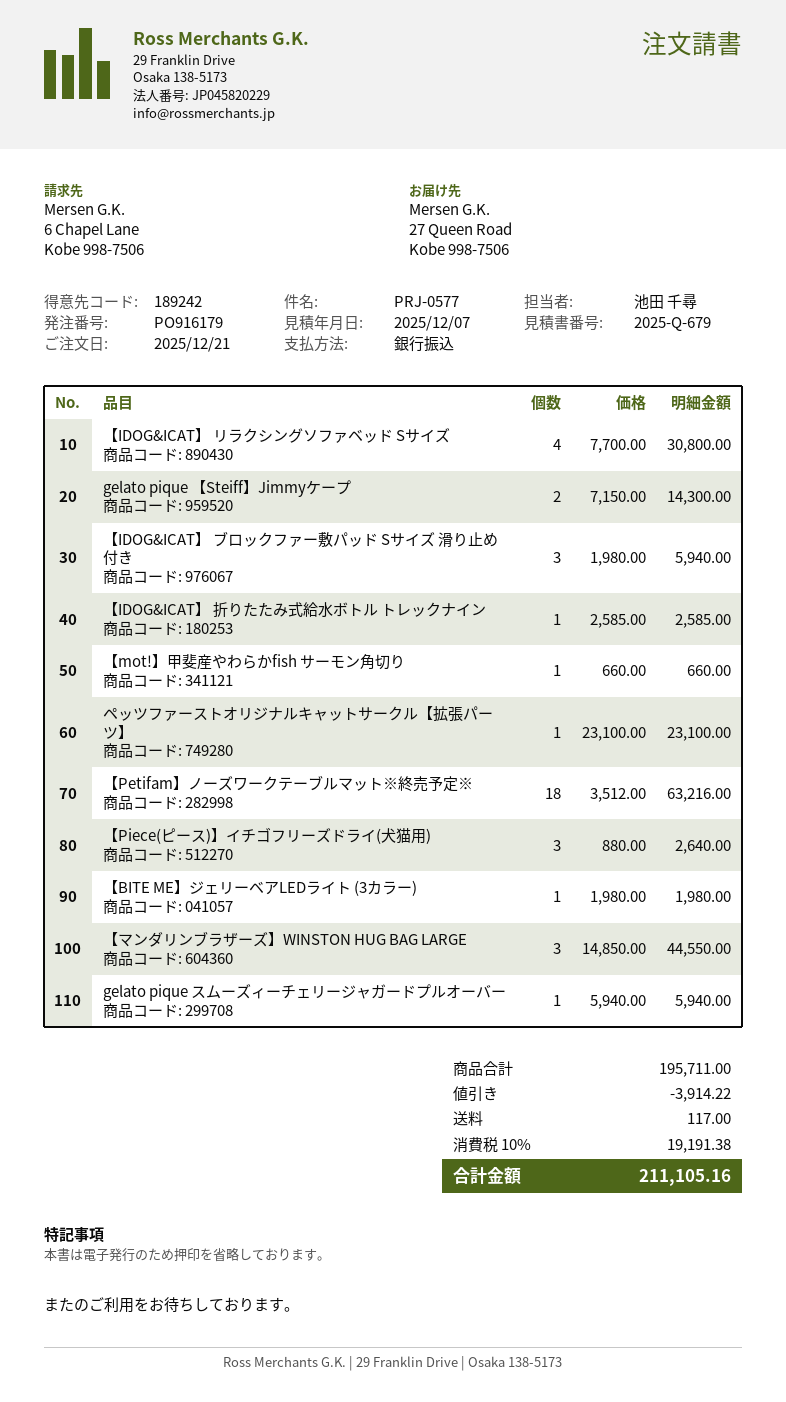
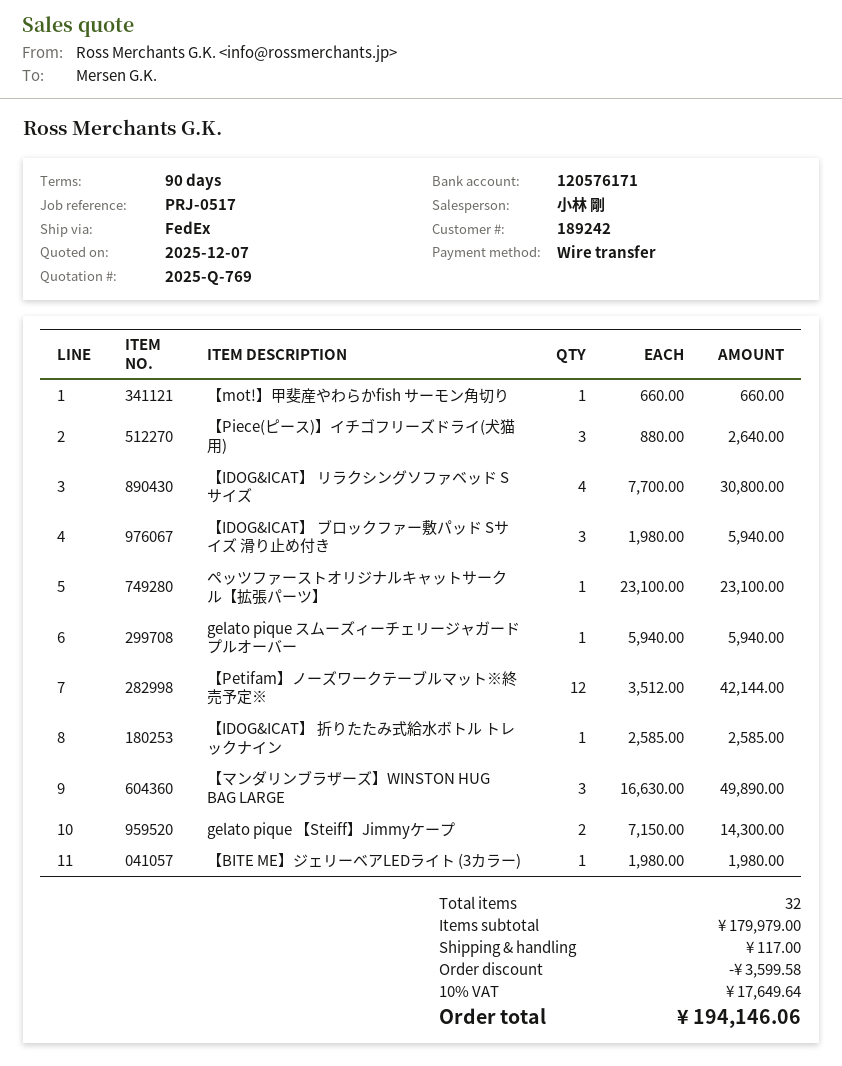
quote number: 2025-Q-679 -> 2025-Q-769
reference: PRJ-0577 -> PRJ-0517
sales rep: 池田 千尋 -> 小林 剛
【Petifam】ノーズワークテーブルマット※終売予定※: 18 x 3512.00 = 63216.00 -> 12 x 3512.00 = 42144.00
【マンダリンブラザーズ】WINSTON HUG BAG LARGE: 3 x 14850.00 = 44550.00 -> 3 x 16630.00 = 49890.00
subtotal: 195711.00 -> 179979.00
discount: 3914.22 -> 3599.58
tax: 10% = 19191.38 -> 10% = 17649.64
total: 211105.16 -> 194146.06

